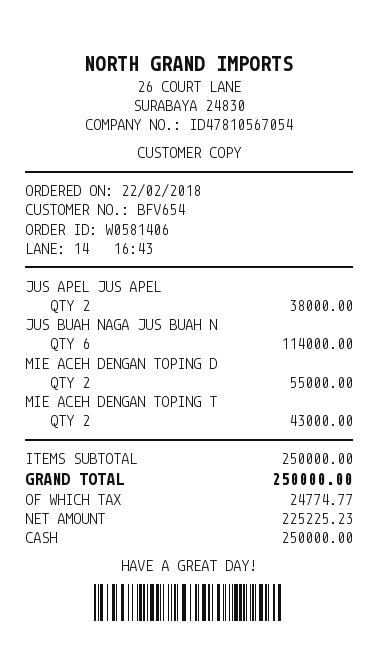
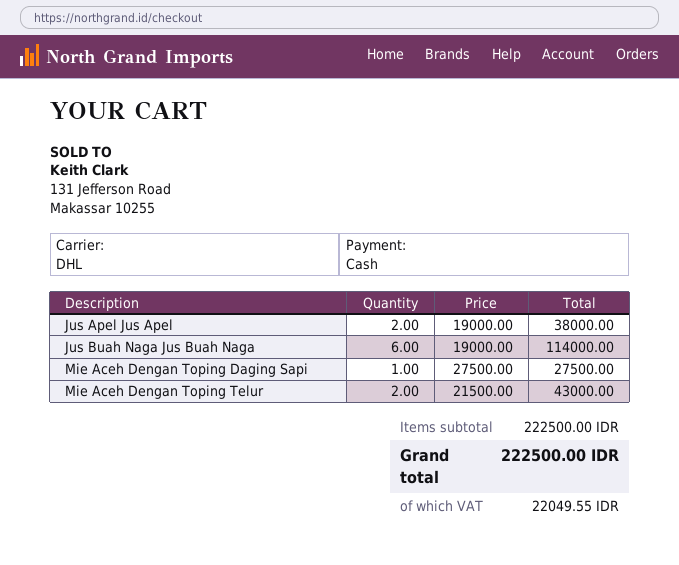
MIE ACEH DENGAN TOPING D: 2 for 55000.00 -> 1 for 27500.00
subtotal: 250000.00 -> 222500.00
tax: 24774.77 -> 22049.55
total: 250000.00 -> 222500.00

